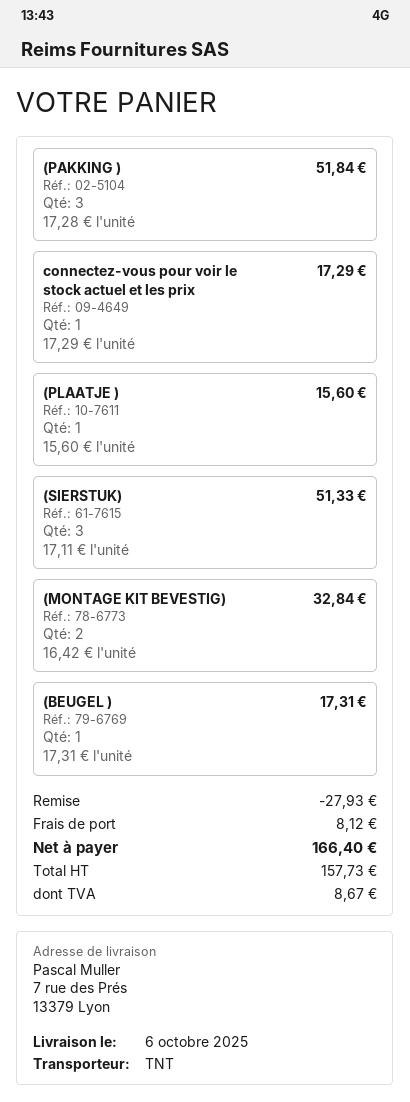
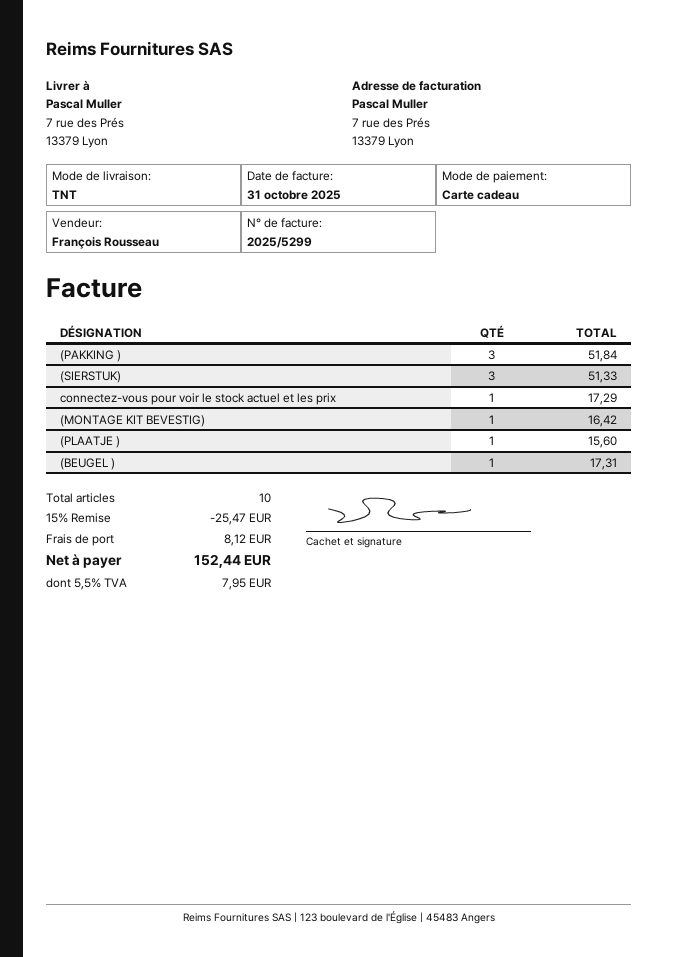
(MONTAGE KIT BEVESTIG): 2 for 32.84 -> 1 for 16.42
discount: 27.93 -> 25.47
tax: 8.67 -> 7.95
total: 166.40 -> 152.44

